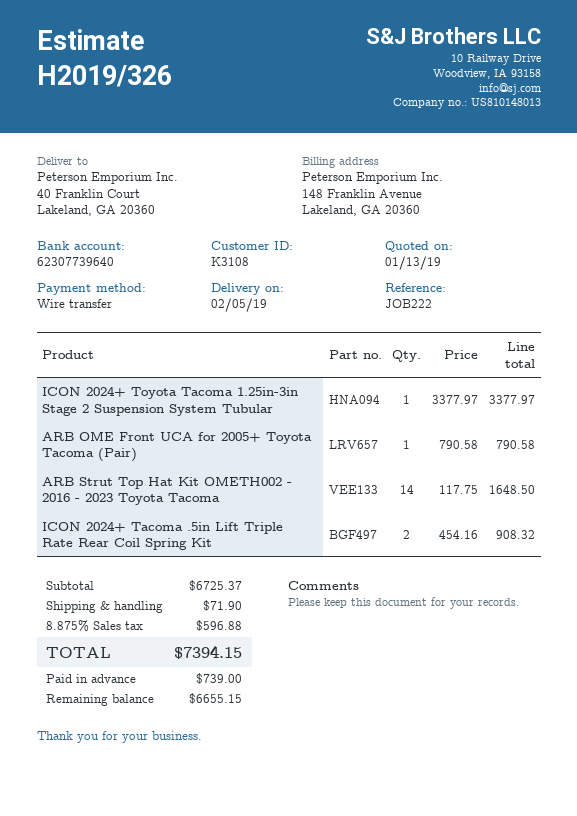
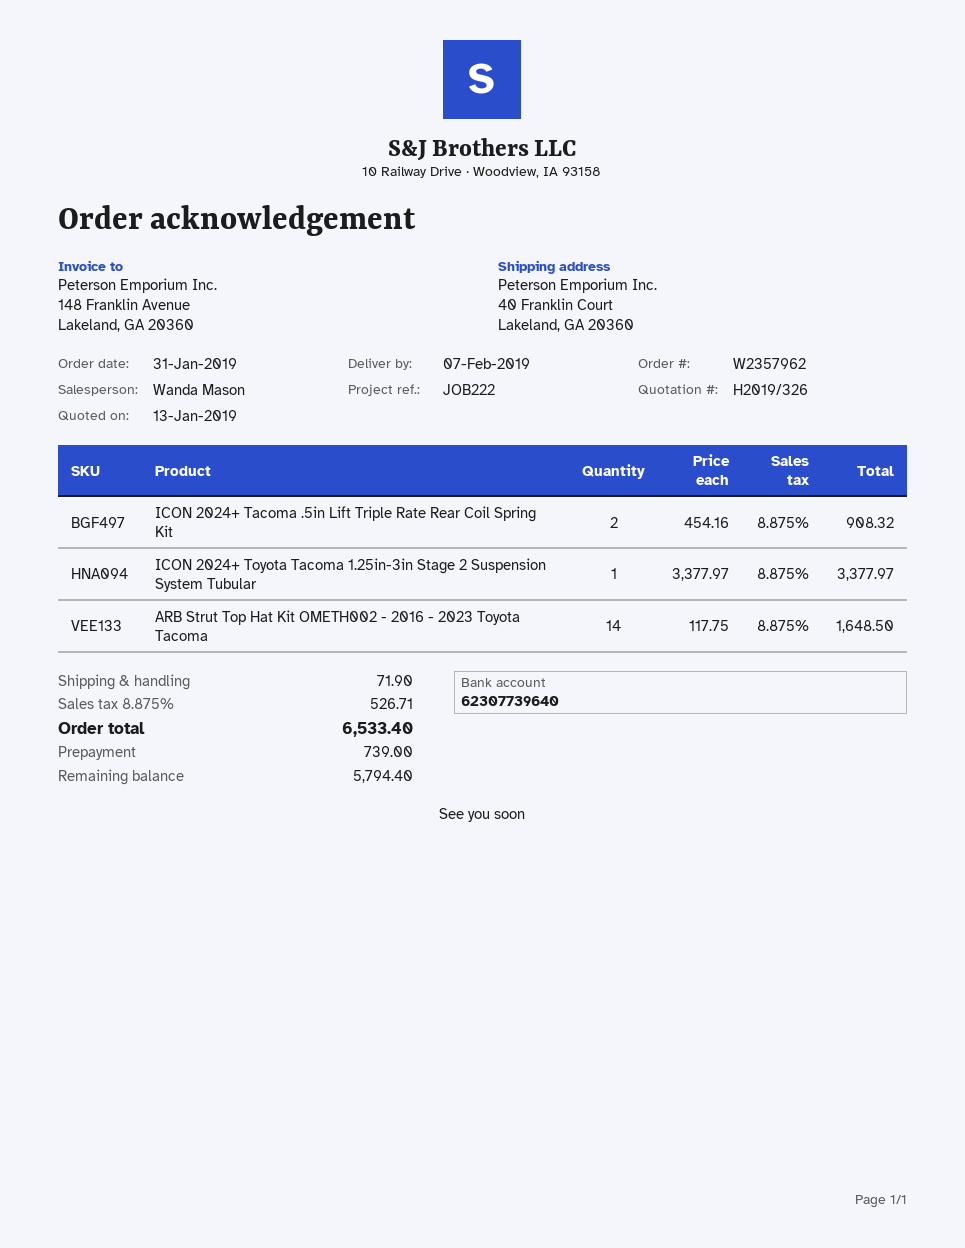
delivery date: 2019-02-05 -> 2019-02-07
ARB OME Front UCA for 2005+ Toyota Tacoma (Pair): 1 x 790.58 = 790.58 -> none
tax: 8.875% = 596.88 -> 8.875% = 526.71
total: 7394.15 -> 6533.40
balance: 6655.15 -> 5794.40

